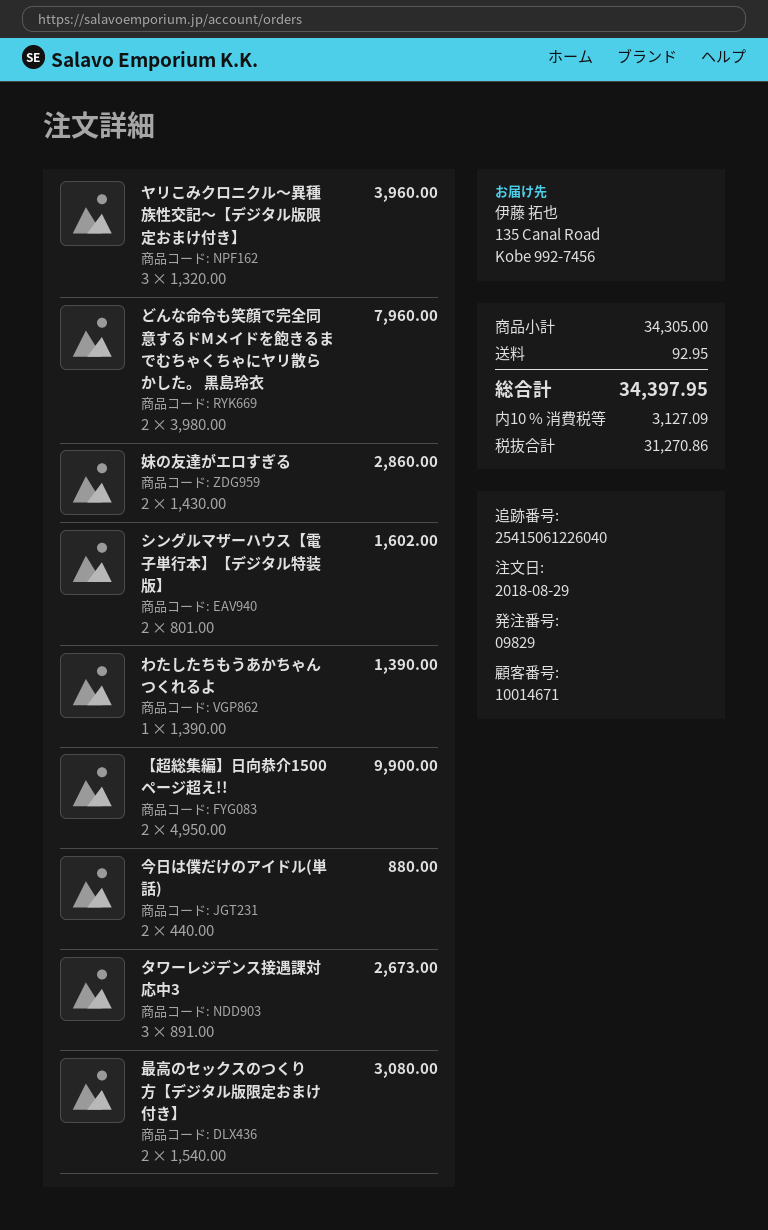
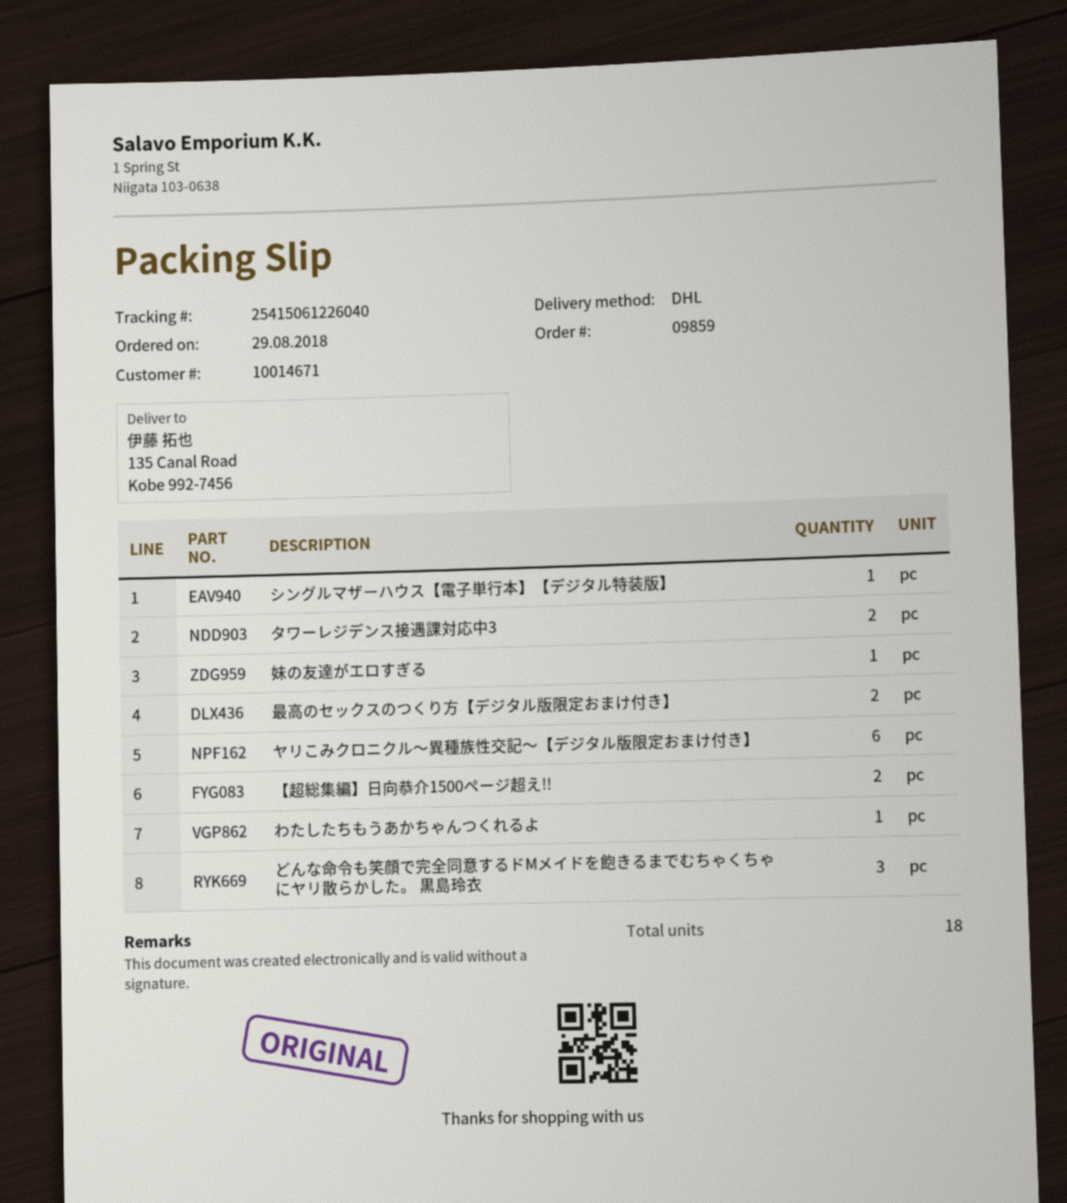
order number: 09829 -> 09859
ヤリこみクロニクル〜異種族性交記〜【デジタル版限定おまけ付き】: 3 -> 6
どんな命令も笑顔で完全同意するドMメイドを飽きるまでむちゃくちゃにヤリ散らかした。 黒島玲衣: 2 -> 3
妹の友達がエロすぎる: 2 -> 1
シングルマザーハウス【電子単行本】【デジタル特装版】: 2 -> 1
今日は僕だけのアイドル(単話): 2 -> none
タワーレジデンス接遇課対応中3: 3 -> 2

